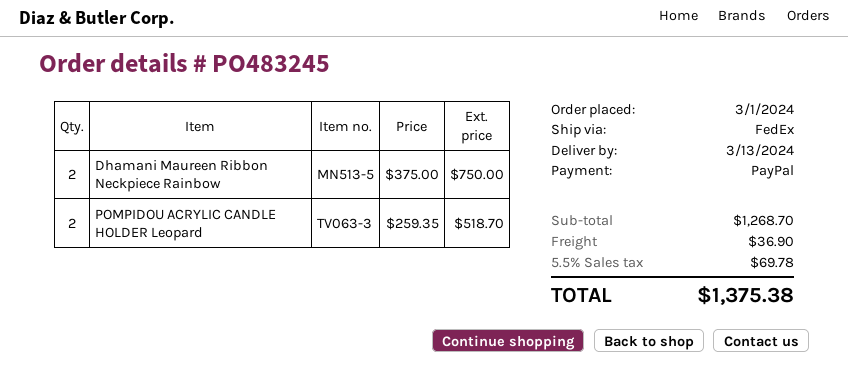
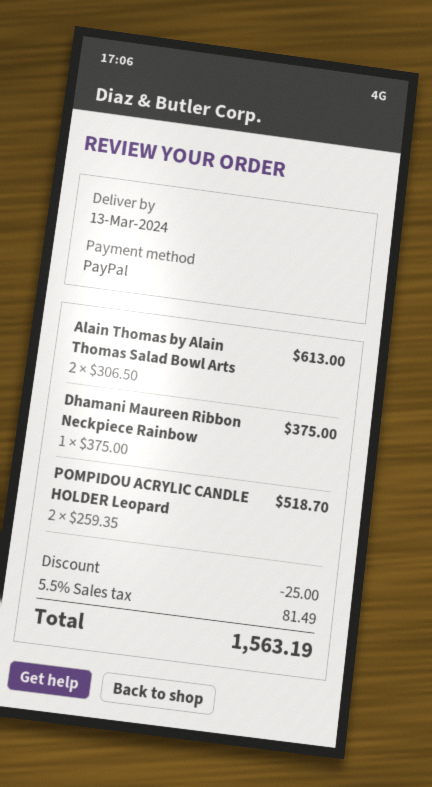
Dhamani Maureen Ribbon Neckpiece Rainbow: 2 x 375.00 = 750.00 -> 1 x 375.00 = 375.00
Alain Thomas by Alain Thomas Salad Bowl Arts: none -> 2 x 306.50 = 613.00
discount: none -> 25.00
shipping: 36.90 -> none
tax: 5.5% = 69.78 -> 5.5% = 81.49
total: 1375.38 -> 1563.19

